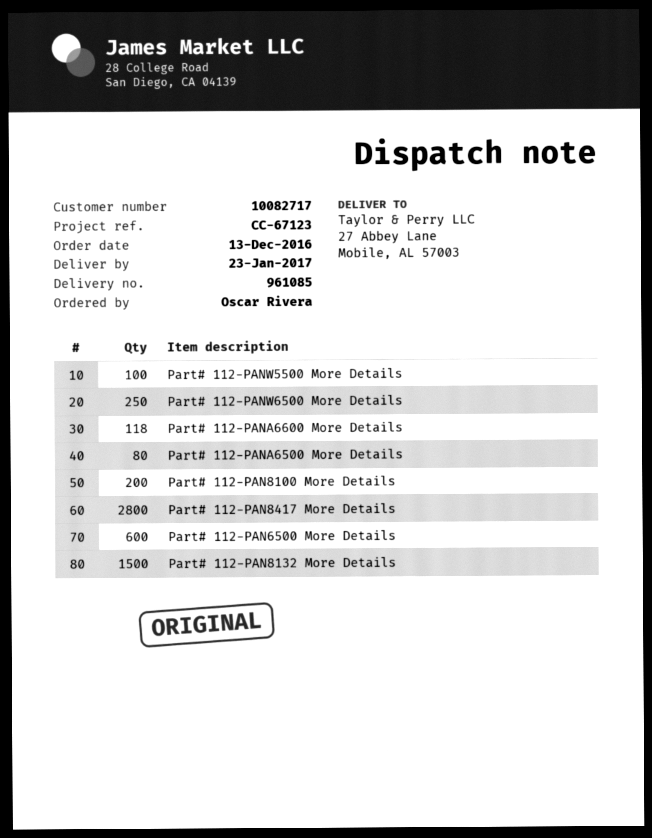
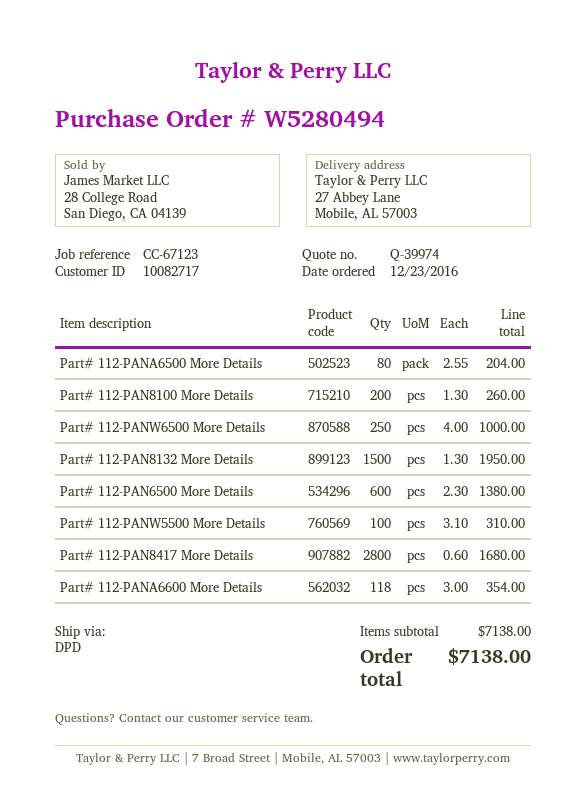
order date: 2016-12-13 -> 2016-12-23

